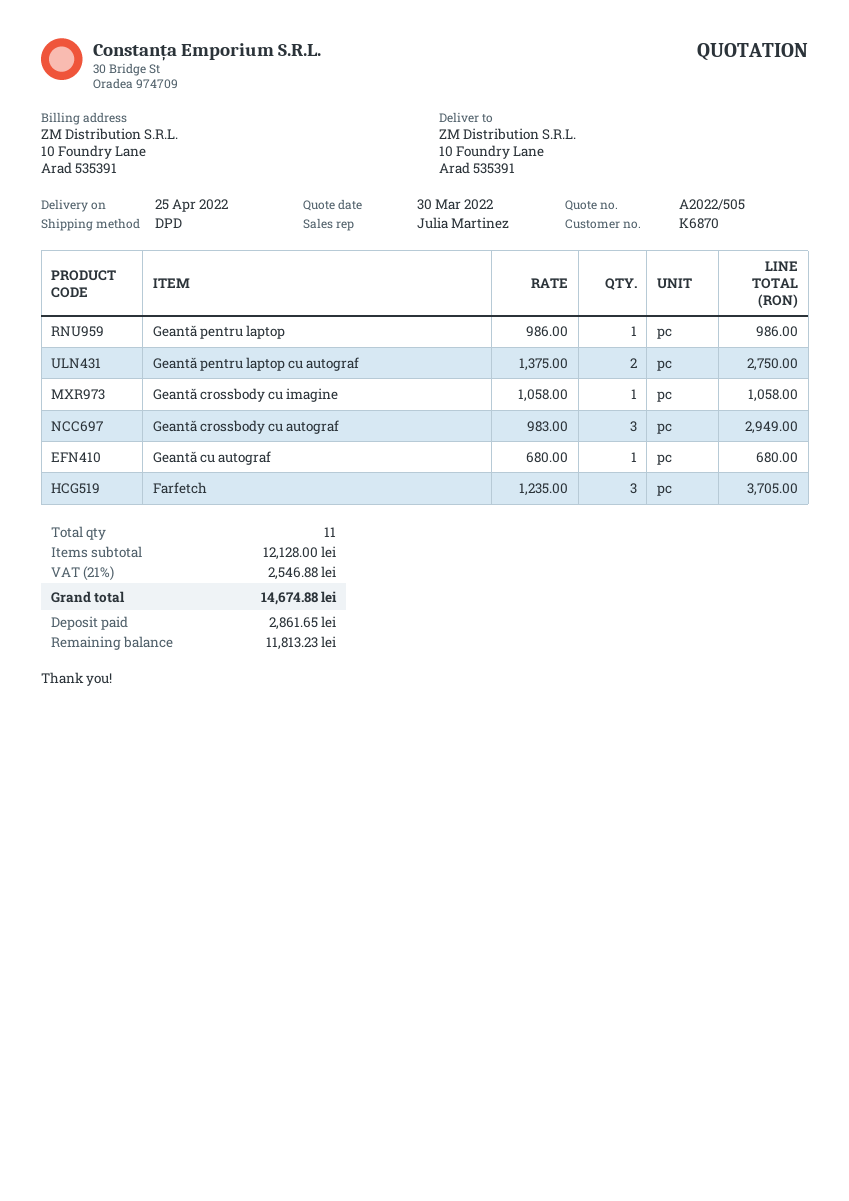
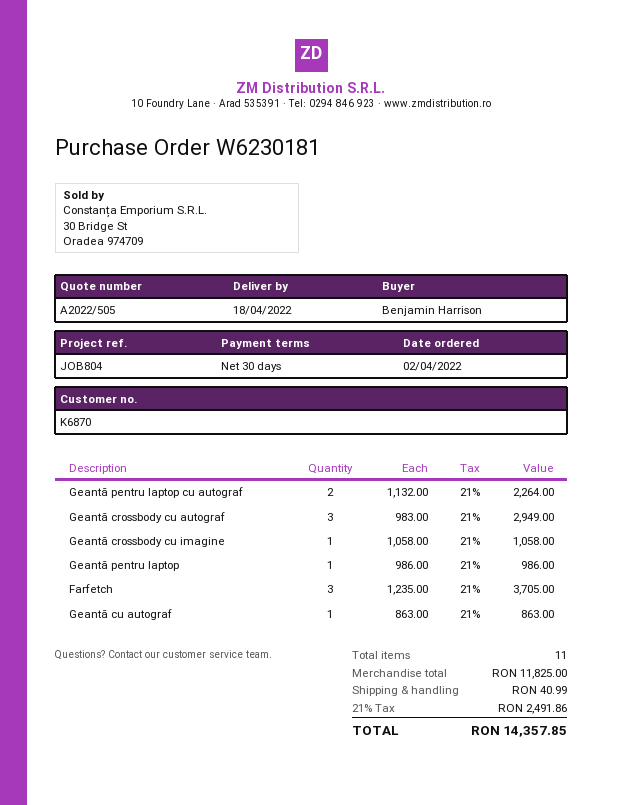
delivery date: 2022-04-25 -> 2022-04-18
Geantă pentru laptop cu autograf: 2 x 1375.00 = 2750.00 -> 2 x 1132.00 = 2264.00
Geantă cu autograf: 1 x 680.00 = 680.00 -> 1 x 863.00 = 863.00
subtotal: 12128.00 -> 11825.00
shipping: none -> 40.99
tax: 21% = 2546.88 -> 21% = 2491.86
total: 14674.88 -> 14357.85

